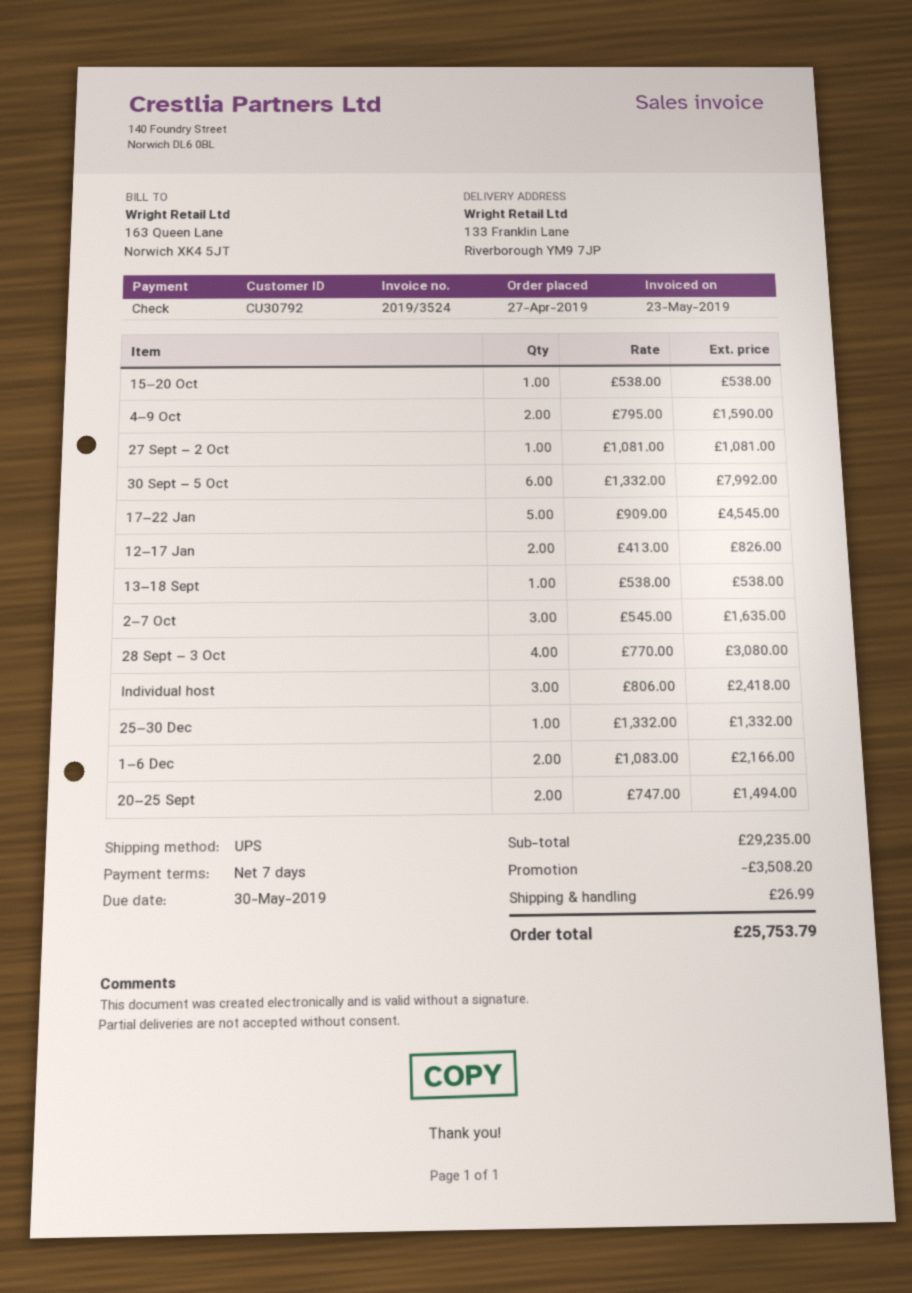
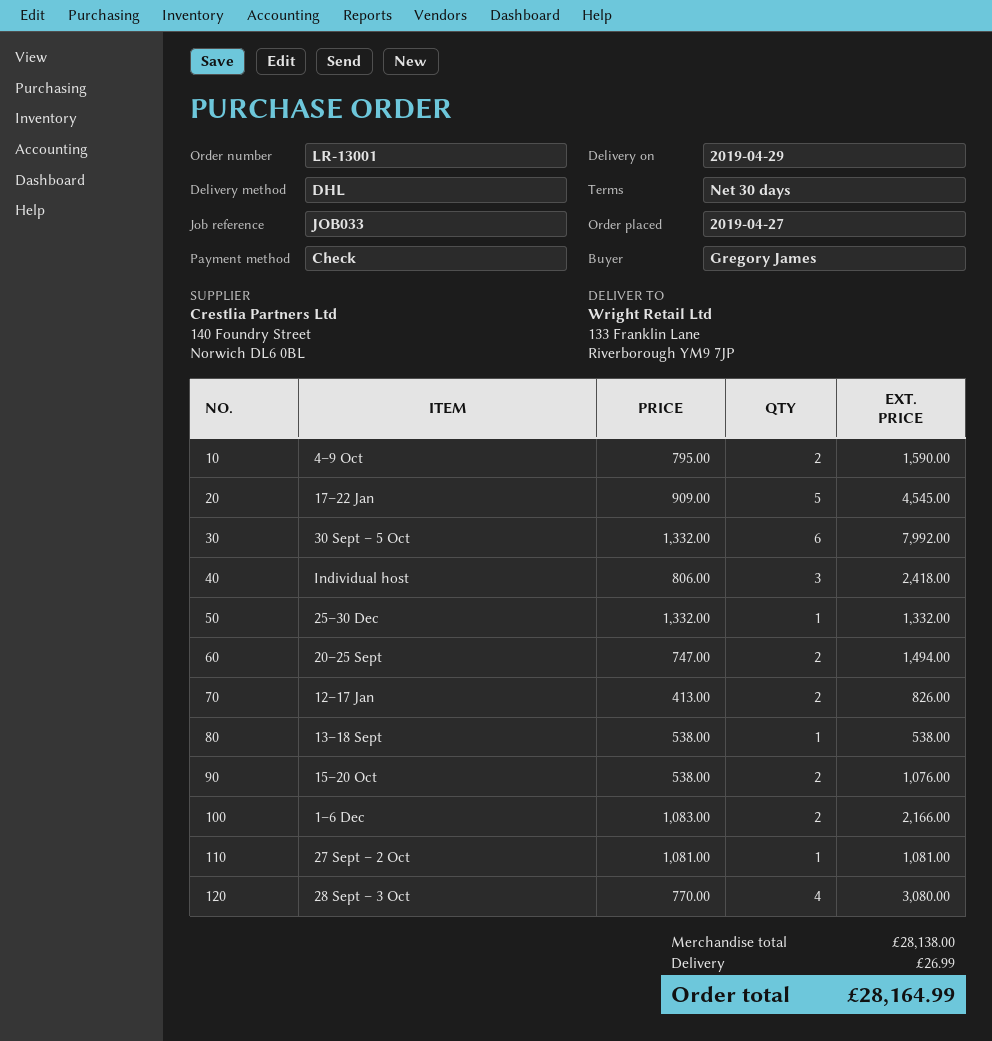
payment terms: 7 days -> 30 days
shipping method: UPS -> DHL
15–20 Oct: 1 x 538.00 = 538.00 -> 2 x 538.00 = 1076.00
2–7 Oct: 3 x 545.00 = 1635.00 -> none
subtotal: 29235.00 -> 28138.00
discount: 3508.20 -> none
total: 25753.79 -> 28164.99

